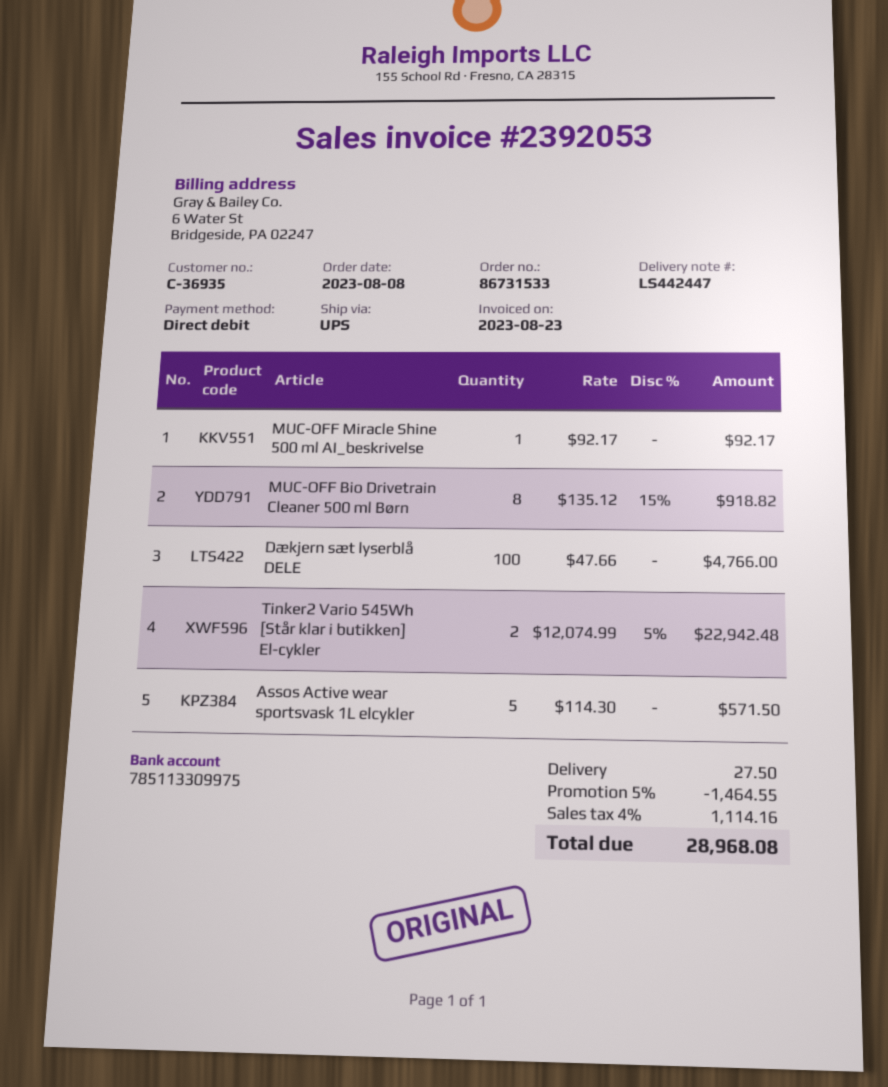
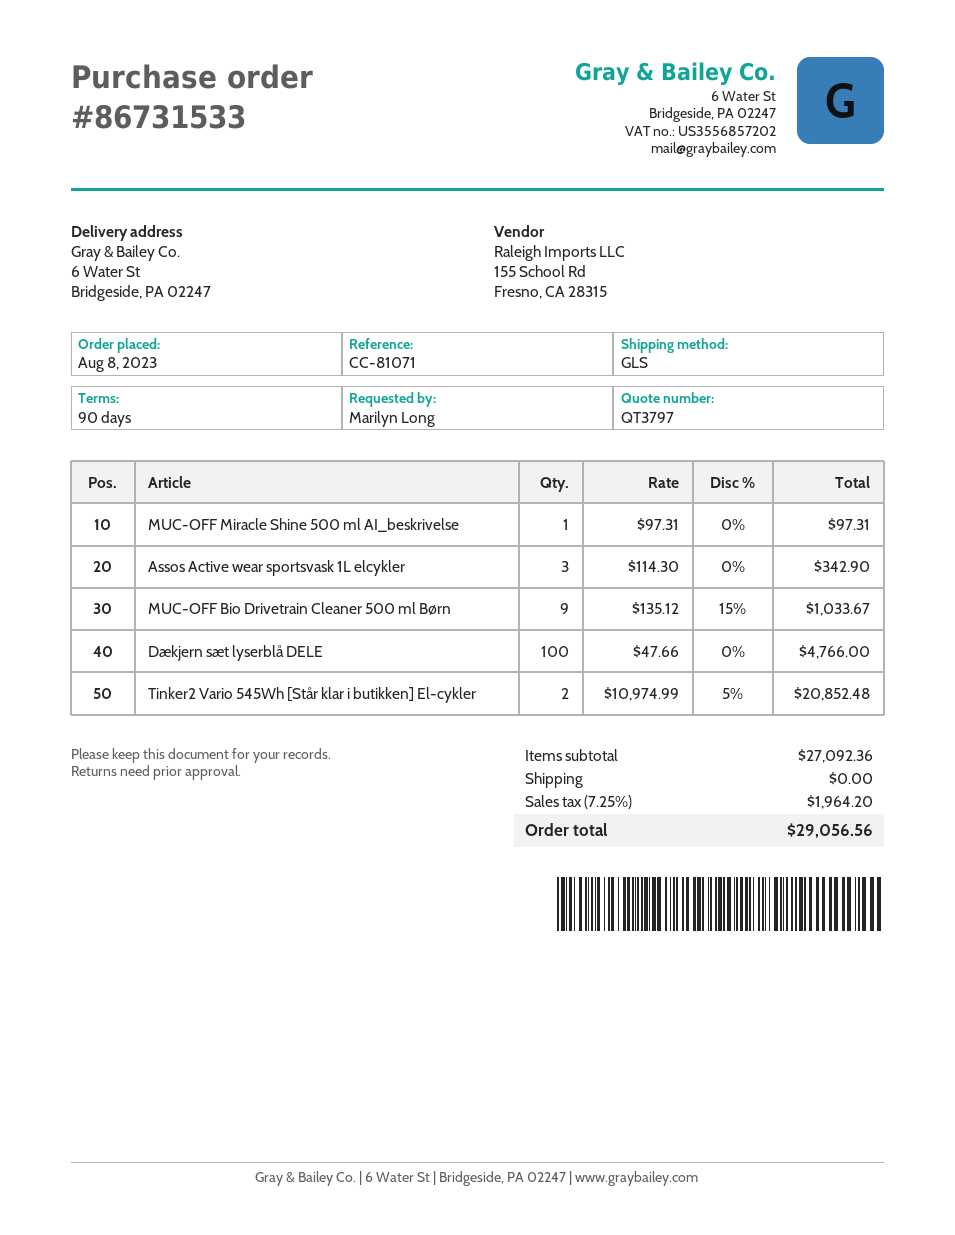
shipping method: UPS -> GLS
MUC-OFF Miracle Shine 500 ml AI_beskrivelse: 1 x 92.17 = 92.17 -> 1 x 97.31 = 97.31
MUC-OFF Bio Drivetrain Cleaner 500 ml Børn: 8 x 135.12 - 15% = 918.82 -> 9 x 135.12 - 15% = 1033.67
Tinker2 Vario 545Wh [Står klar i butikken] El-cykler: 2 x 12074.99 - 5% = 22942.48 -> 2 x 10974.99 - 5% = 20852.48
Assos Active wear sportsvask 1L elcykler: 5 x 114.30 = 571.50 -> 3 x 114.30 = 342.90
discount: 5% = 1464.55 -> none
shipping: 27.50 -> 0.00
tax: 4% = 1114.16 -> 7.25% = 1964.20
total: 28968.08 -> 29056.56

